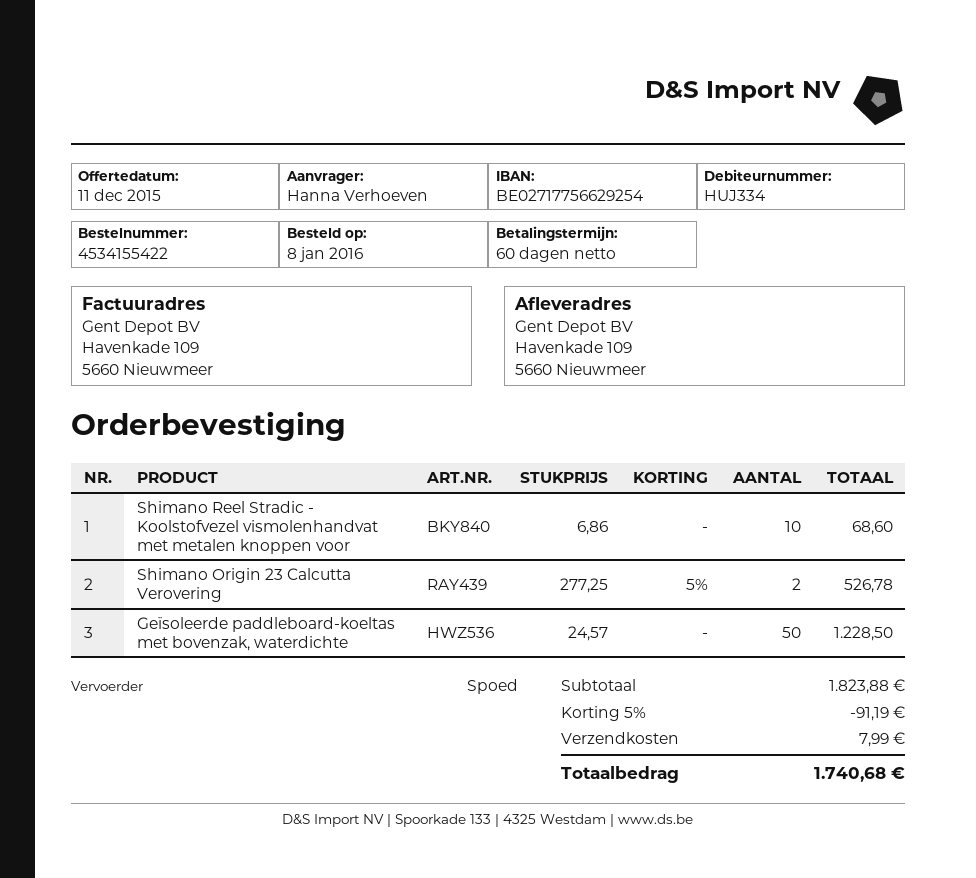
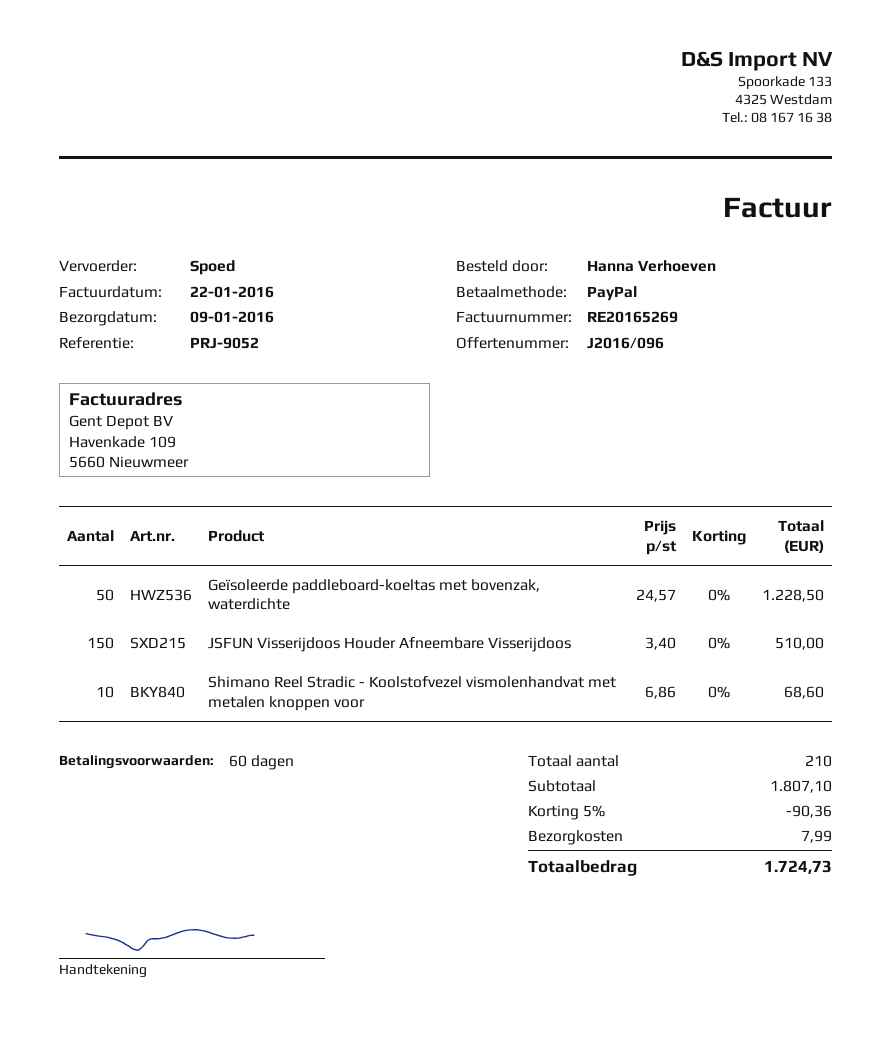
Shimano Origin 23 Calcutta Verovering: 2 x 277.25 - 5% = 526.78 -> none
JSFUN Visserijdoos Houder Afneembare Visserijdoos: none -> 150 x 3.40 = 510.00
subtotal: 1823.88 -> 1807.10
discount: 5% = 91.19 -> 5% = 90.36
total: 1740.68 -> 1724.73

